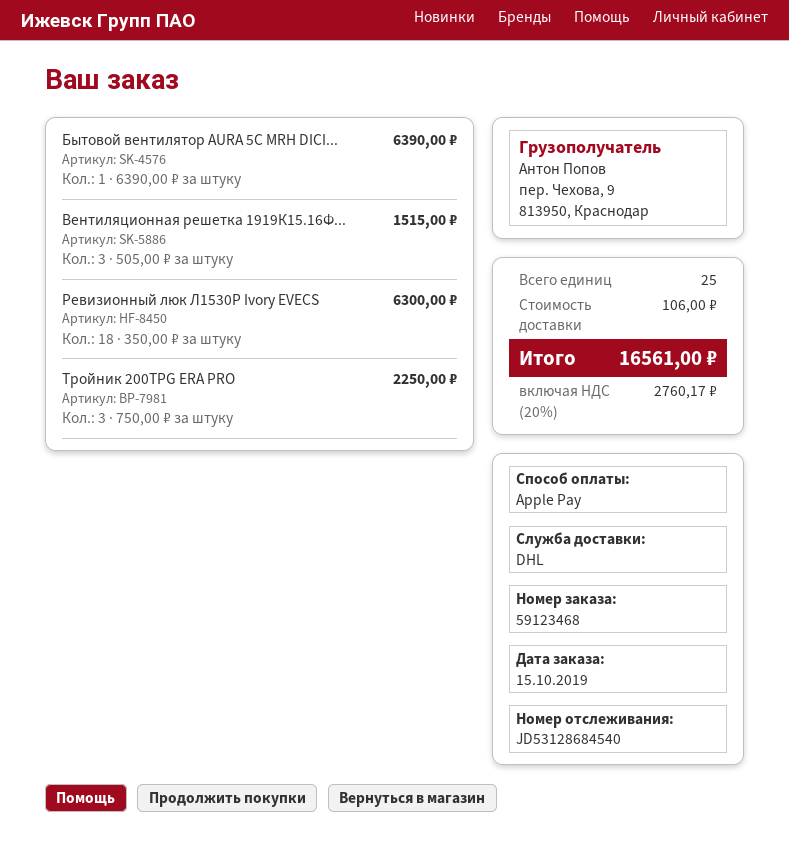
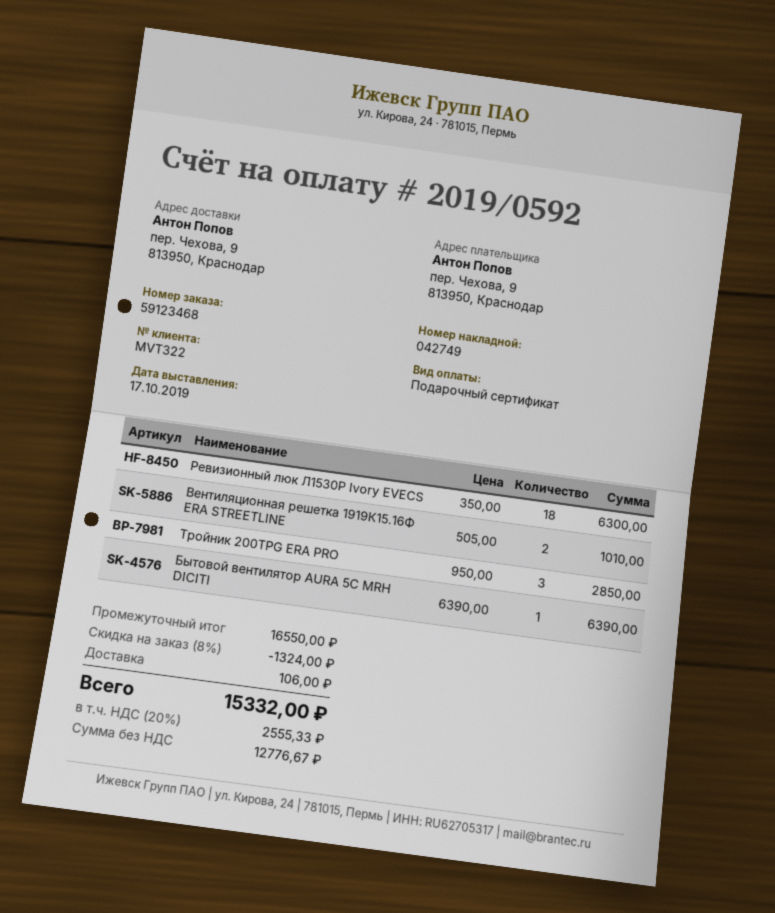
payment method: Apple Pay -> gift card
Вентиляционная решетка 1919К15.16Ф...: 3 x 505.00 = 1515.00 -> 2 x 505.00 = 1010.00
Тройник 200TPG ERA PRO: 3 x 750.00 = 2250.00 -> 3 x 950.00 = 2850.00
discount: none -> 8% = 1324.00
tax: 20% = 2760.17 -> 20% = 2555.33
total: 16561.00 -> 15332.00

